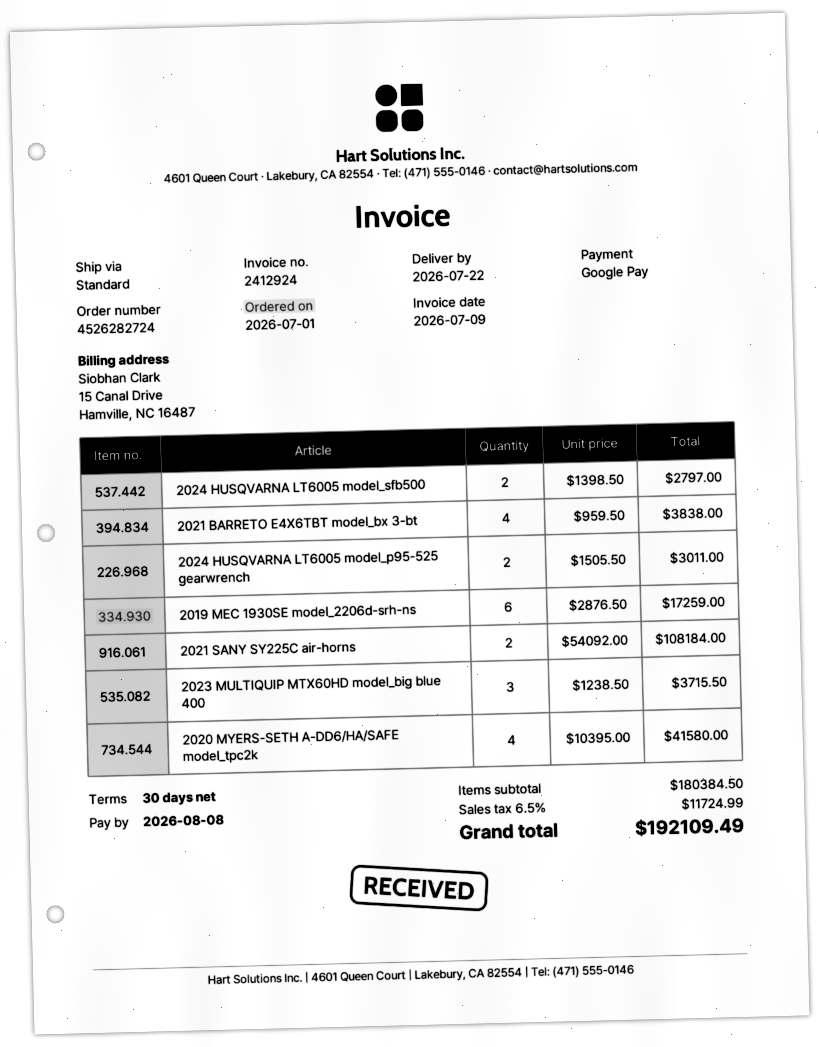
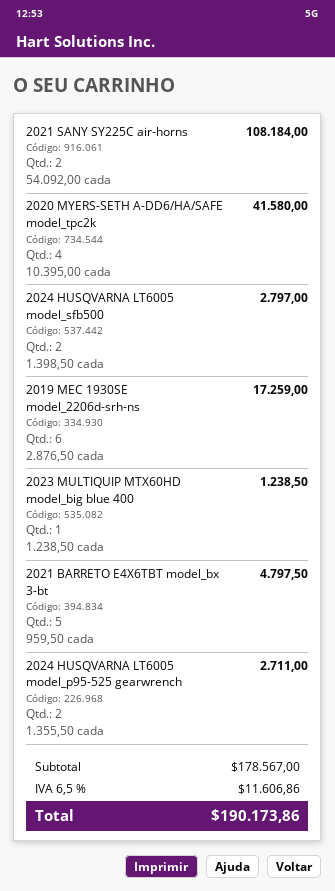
2021 BARRETO E4X6TBT model_bx 3-bt: 4 x 959.50 = 3838.00 -> 5 x 959.50 = 4797.50
2024 HUSQVARNA LT6005 model_p95-525 gearwrench: 2 x 1505.50 = 3011.00 -> 2 x 1355.50 = 2711.00
2023 MULTIQUIP MTX60HD model_big blue 400: 3 x 1238.50 = 3715.50 -> 1 x 1238.50 = 1238.50
subtotal: 180384.50 -> 178567.00
tax: 6.5% = 11724.99 -> 6.5% = 11606.86
total: 192109.49 -> 190173.86

